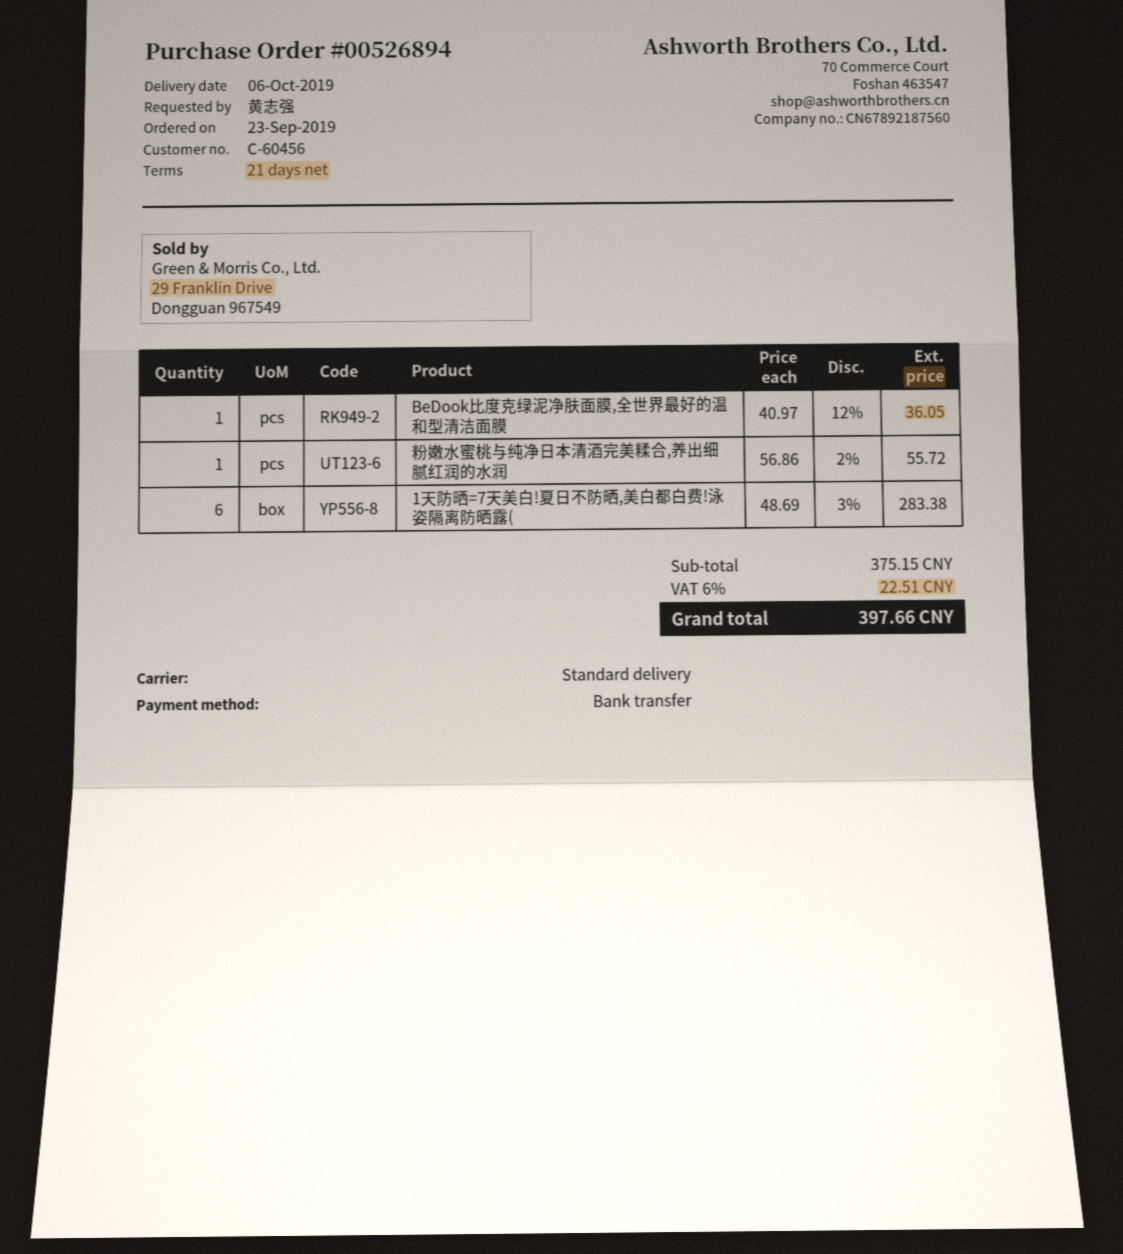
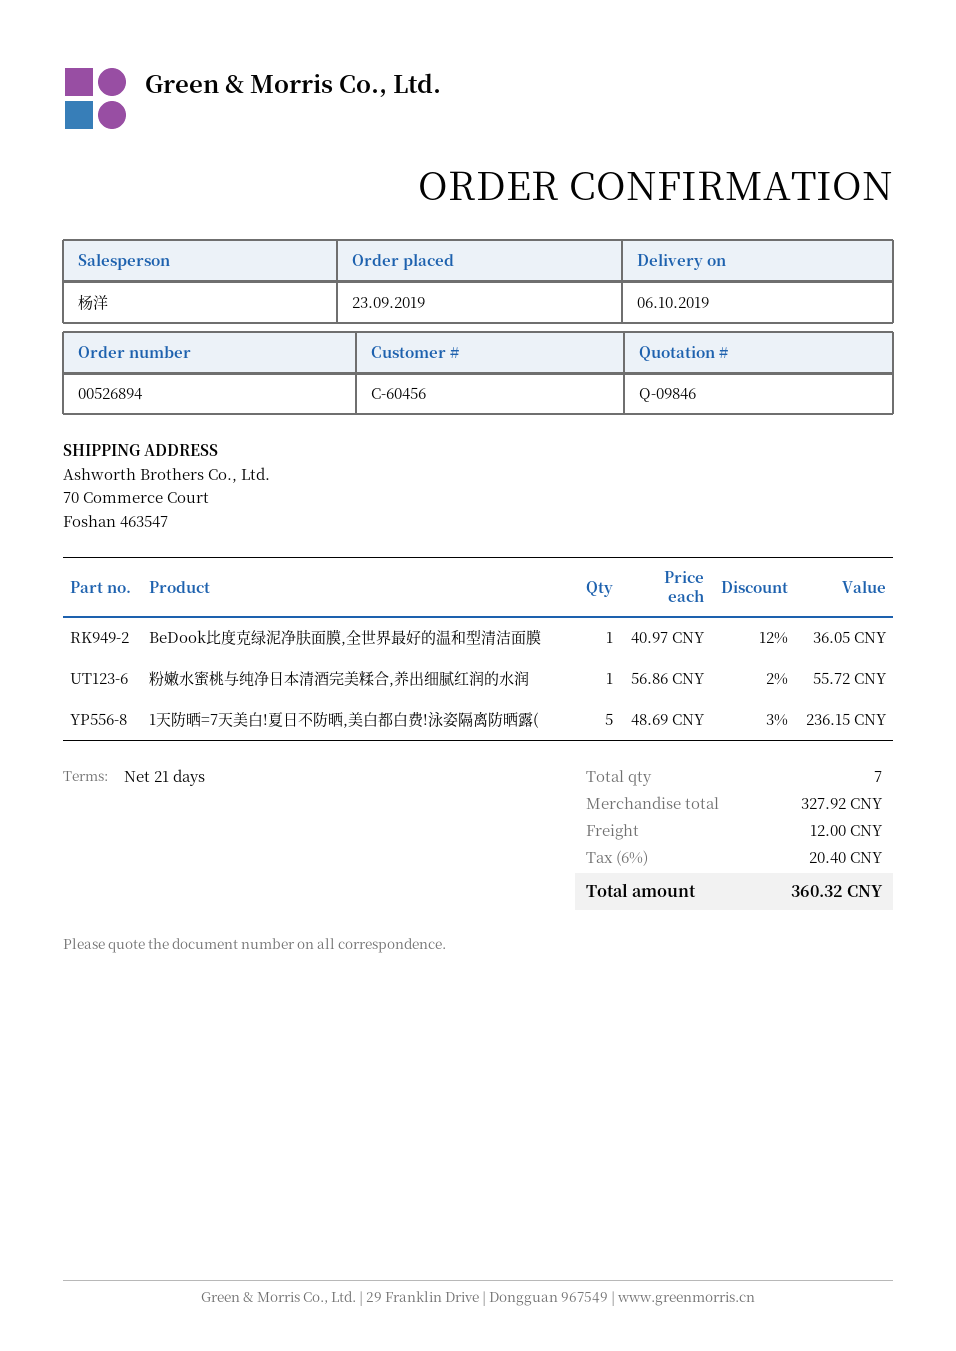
1天防晒=7天美白!夏日不防晒,美白都白费!泳姿隔离防晒露(: 6 x 48.69 - 3% = 283.38 -> 5 x 48.69 - 3% = 236.15
subtotal: 375.15 -> 327.92
shipping: none -> 12.00
tax: 6% = 22.51 -> 6% = 20.40
total: 397.66 -> 360.32

